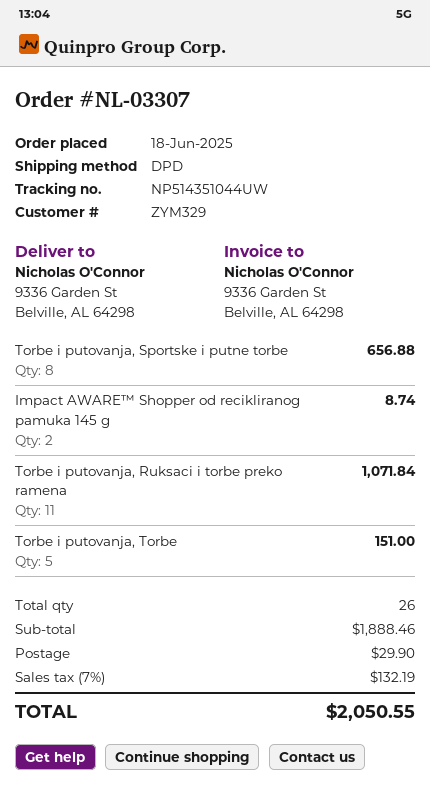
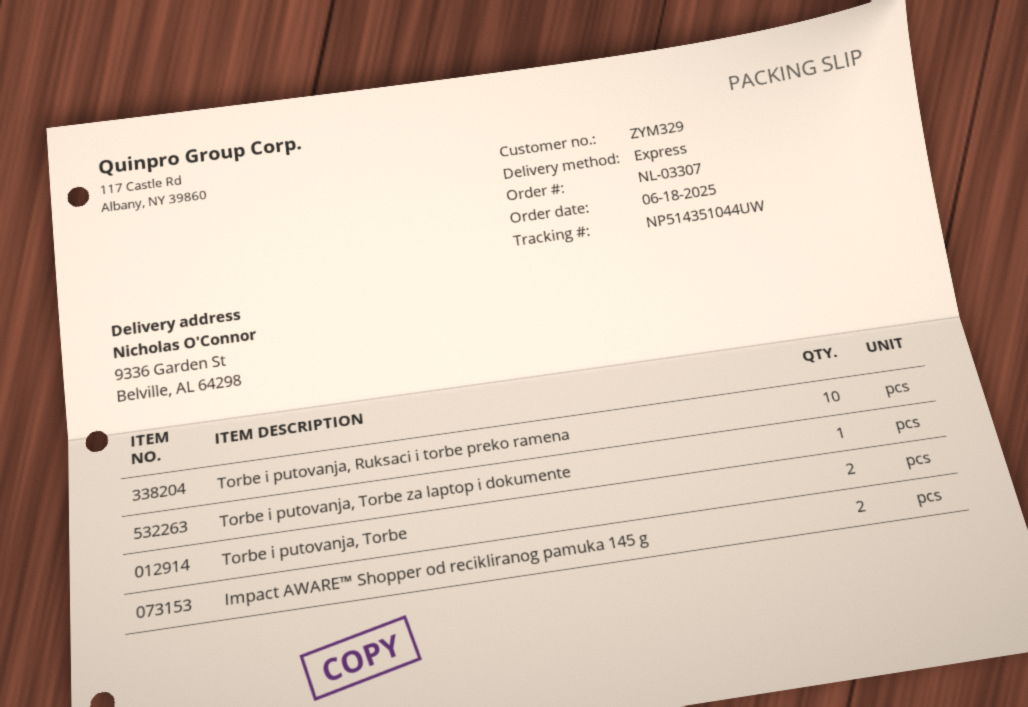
shipping method: DPD -> express
Torbe i putovanja, Sportske i putne torbe: 8 -> none
Torbe i putovanja, Ruksaci i torbe preko ramena: 11 -> 10
Torbe i putovanja, Torbe: 5 -> 2
Torbe i putovanja, Torbe za laptop i dokumente: none -> 1

